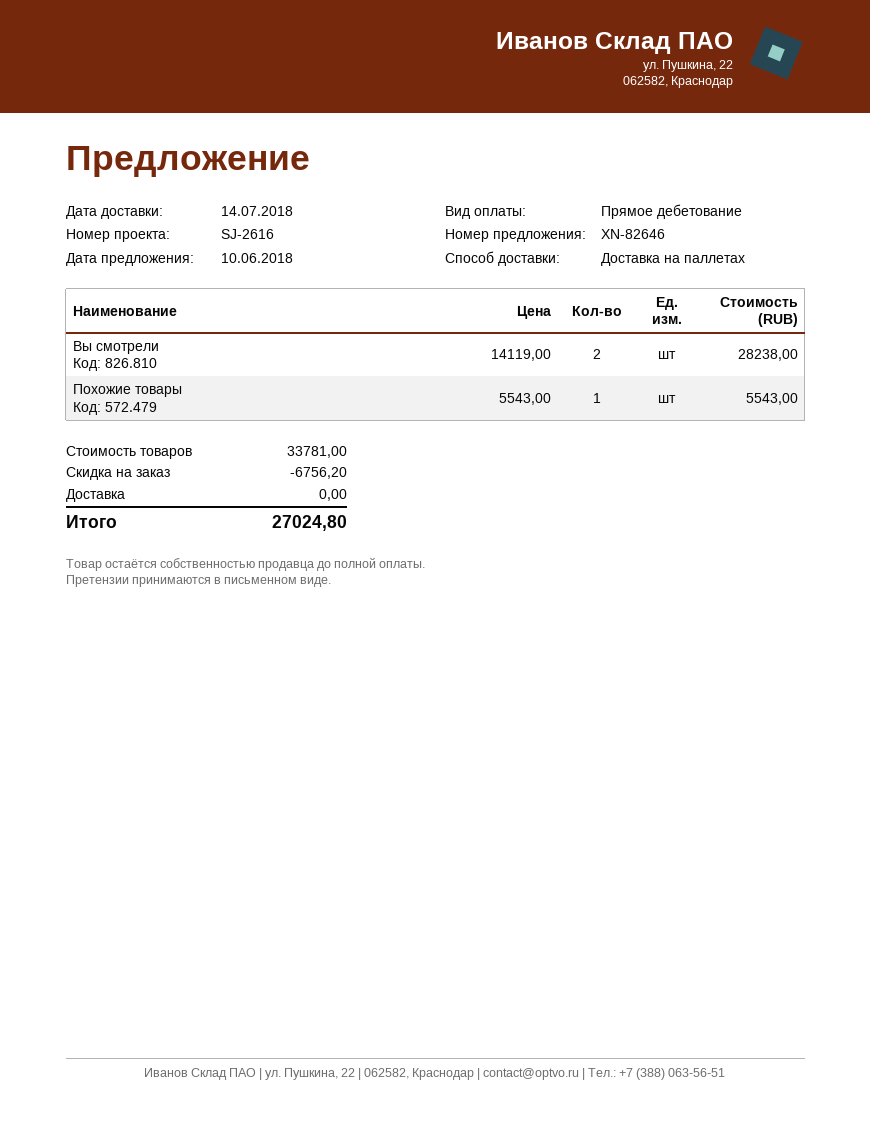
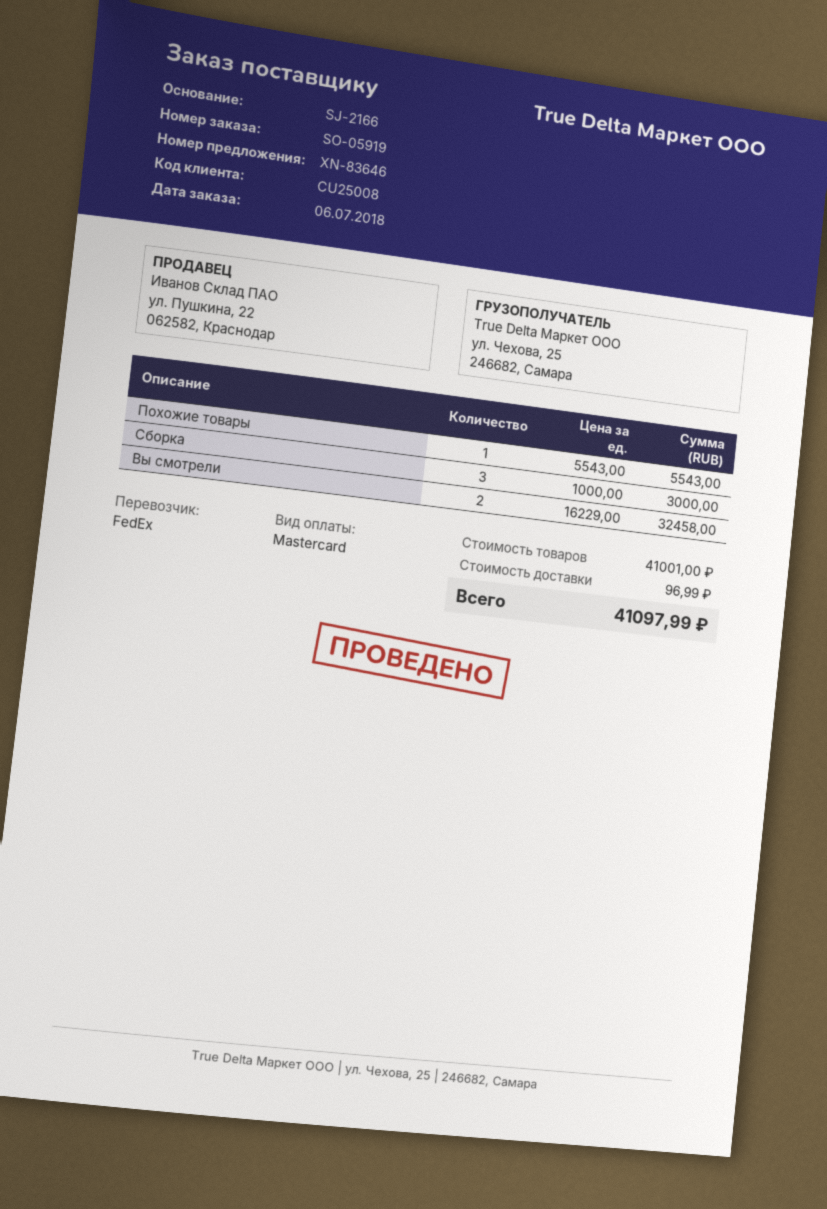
quote number: XN-82646 -> XN-83646
reference: SJ-2616 -> SJ-2166
payment method: direct debit -> Mastercard
shipping method: pallet freight -> FedEx
Вы смотрели: 2 x 14119.00 = 28238.00 -> 2 x 16229.00 = 32458.00
Сборка: none -> 3 x 1000.00 = 3000.00
subtotal: 33781.00 -> 41001.00
discount: 6756.20 -> none
shipping: 0.00 -> 96.99
total: 27024.80 -> 41097.99

